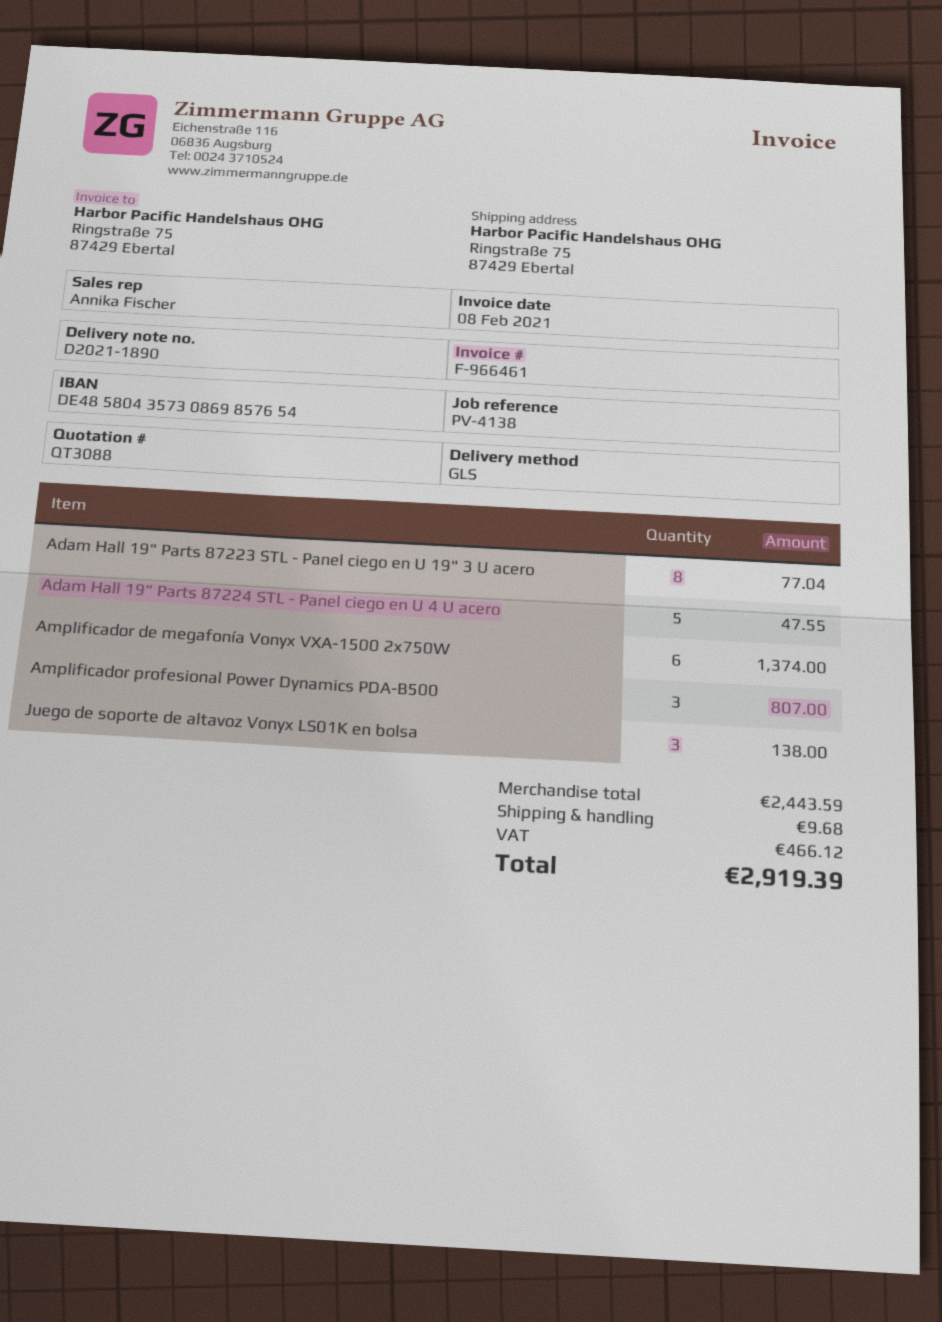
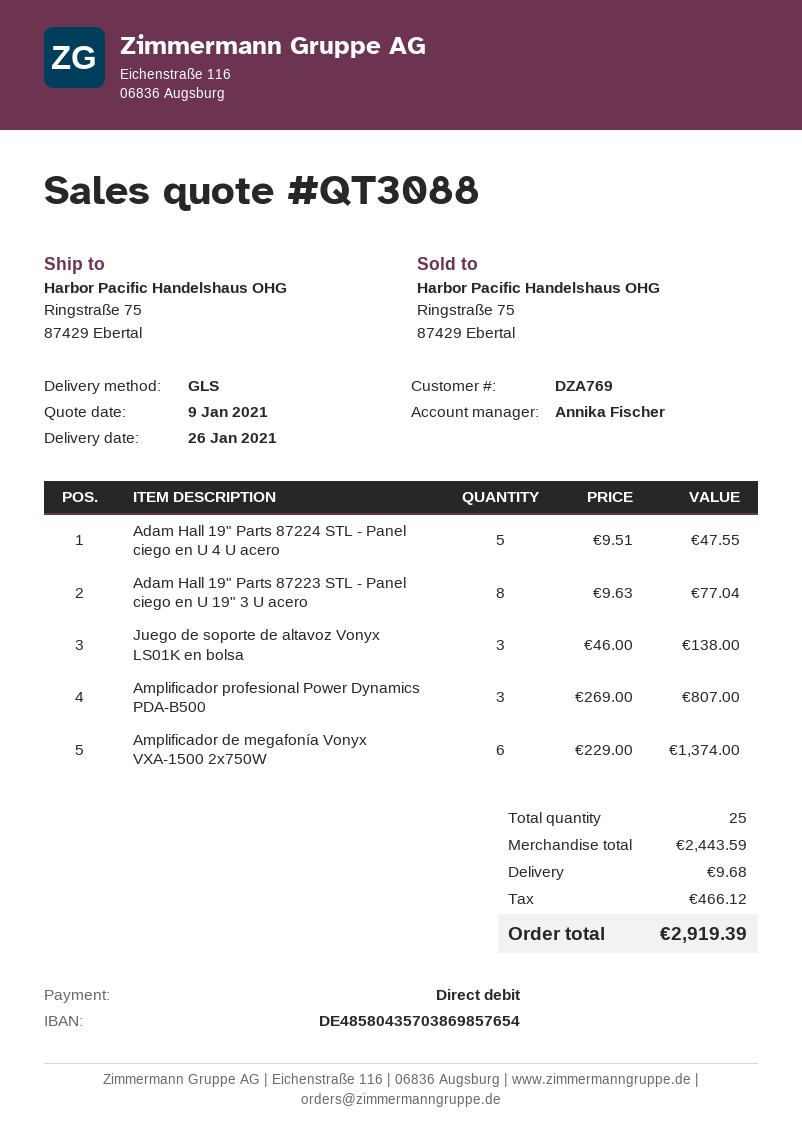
bank account: DE48580435730869857654 -> DE48580435703869857654

